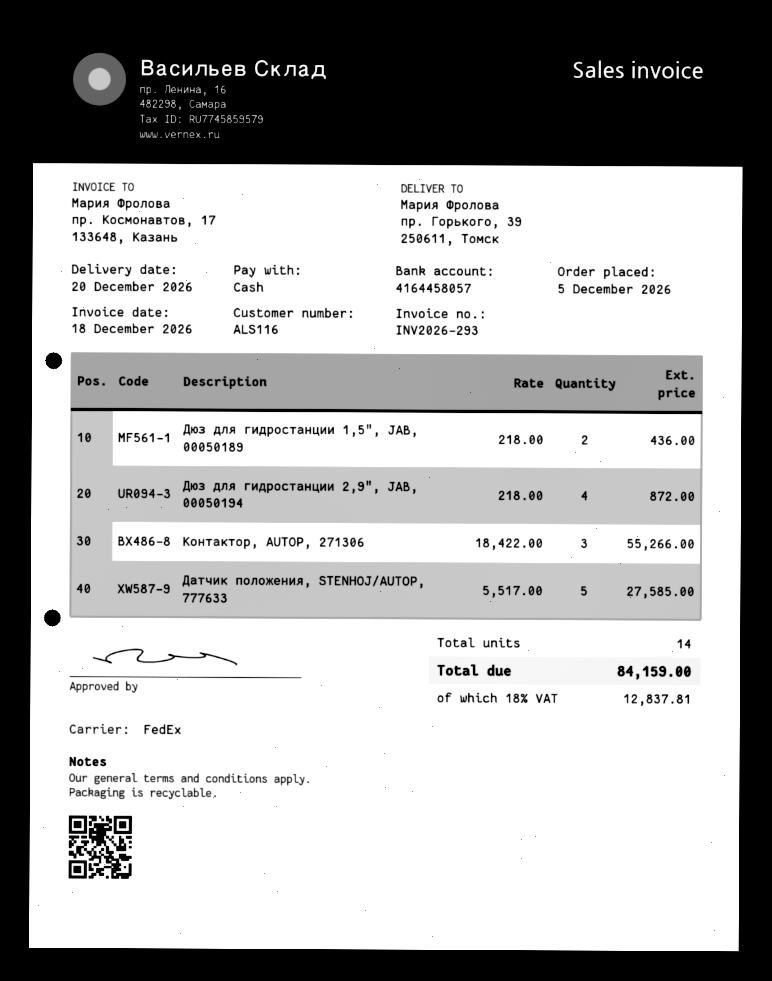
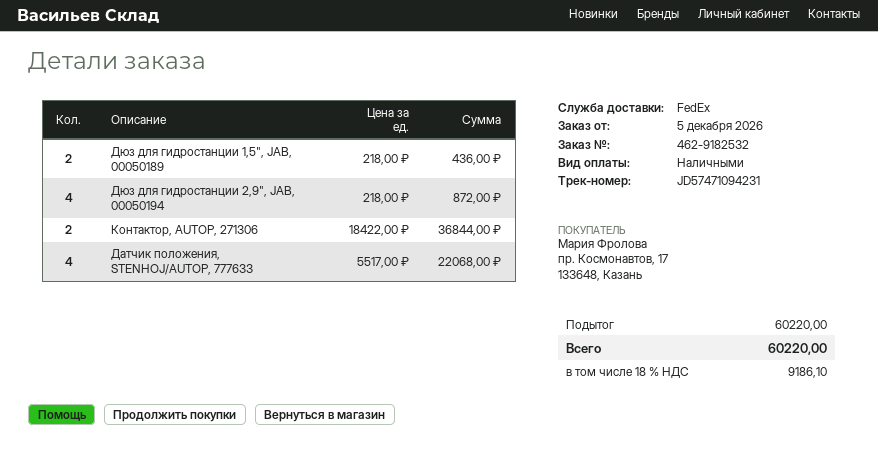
Контактор, AUTOP, 271306: 3 x 18422.00 = 55266.00 -> 2 x 18422.00 = 36844.00
Датчик положения, STENHOJ/AUTOP, 777633: 5 x 5517.00 = 27585.00 -> 4 x 5517.00 = 22068.00
tax: 18% = 12837.81 -> 18% = 9186.10
total: 84159.00 -> 60220.00

